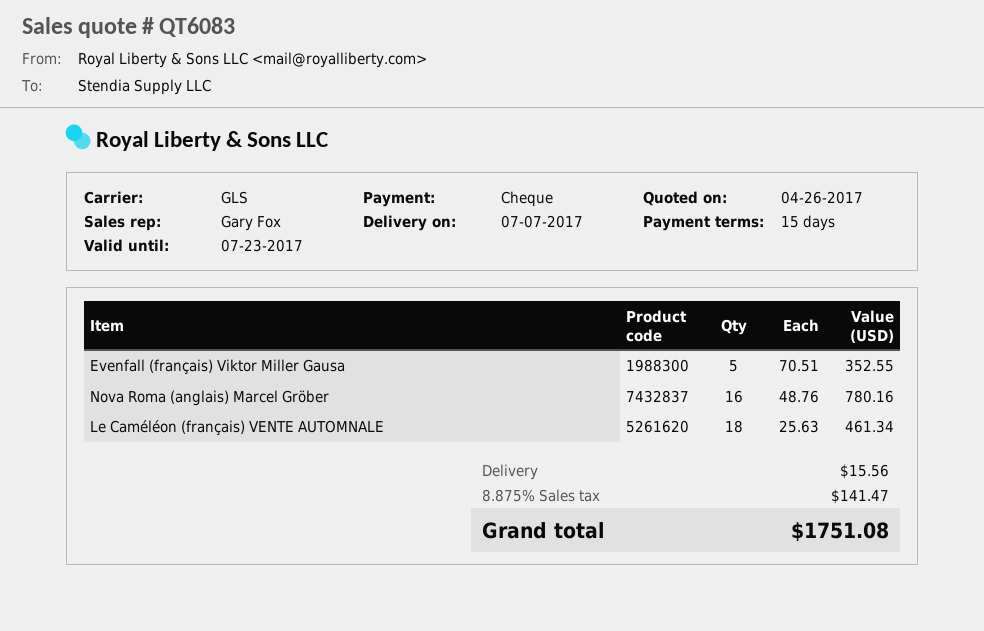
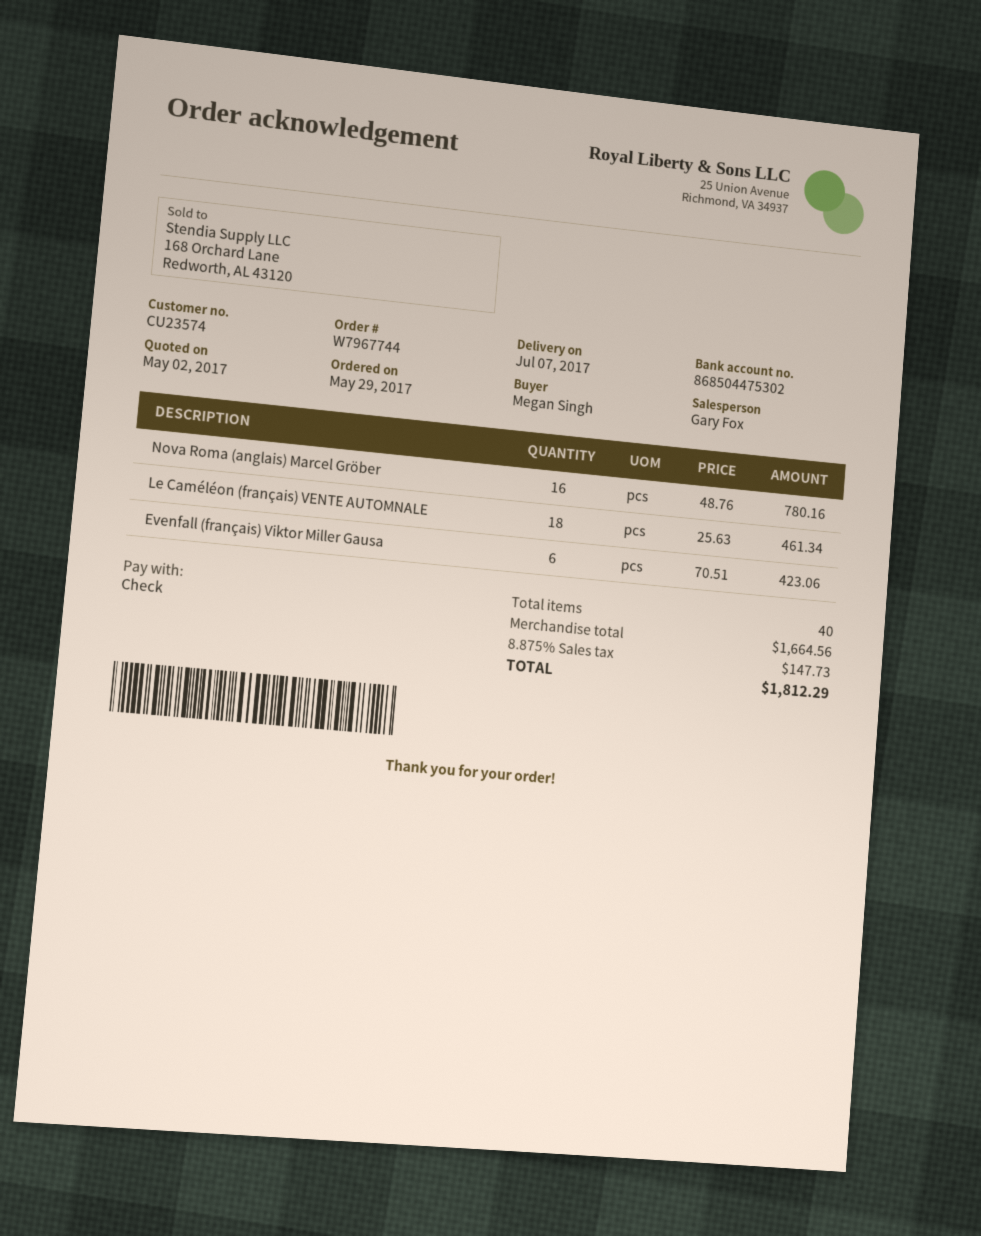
quote date: 2017-04-26 -> 2017-05-02
Evenfall (français) Viktor Miller Gausa: 5 x 70.51 = 352.55 -> 6 x 70.51 = 423.06
shipping: 15.56 -> none
tax: 8.875% = 141.47 -> 8.875% = 147.73
total: 1751.08 -> 1812.29

